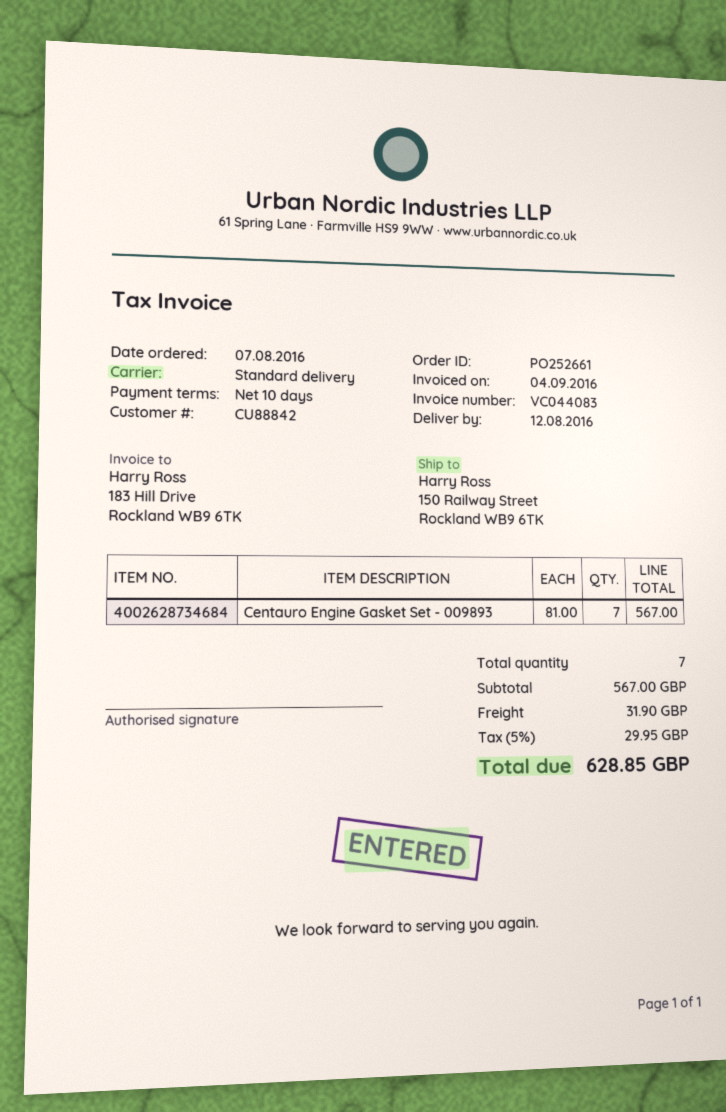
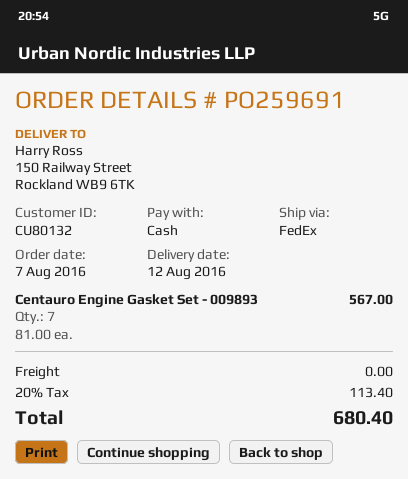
order number: PO252661 -> PO259691
customer number: CU88842 -> CU80132
shipping method: standard -> FedEx
shipping: 31.90 -> 0.00
tax: 5% = 29.95 -> 20% = 113.40
total: 628.85 -> 680.40

